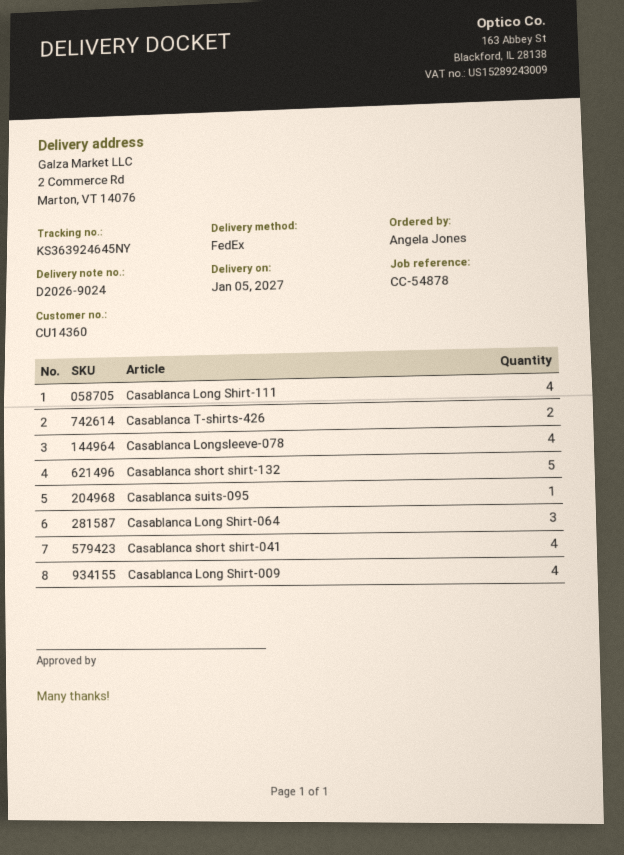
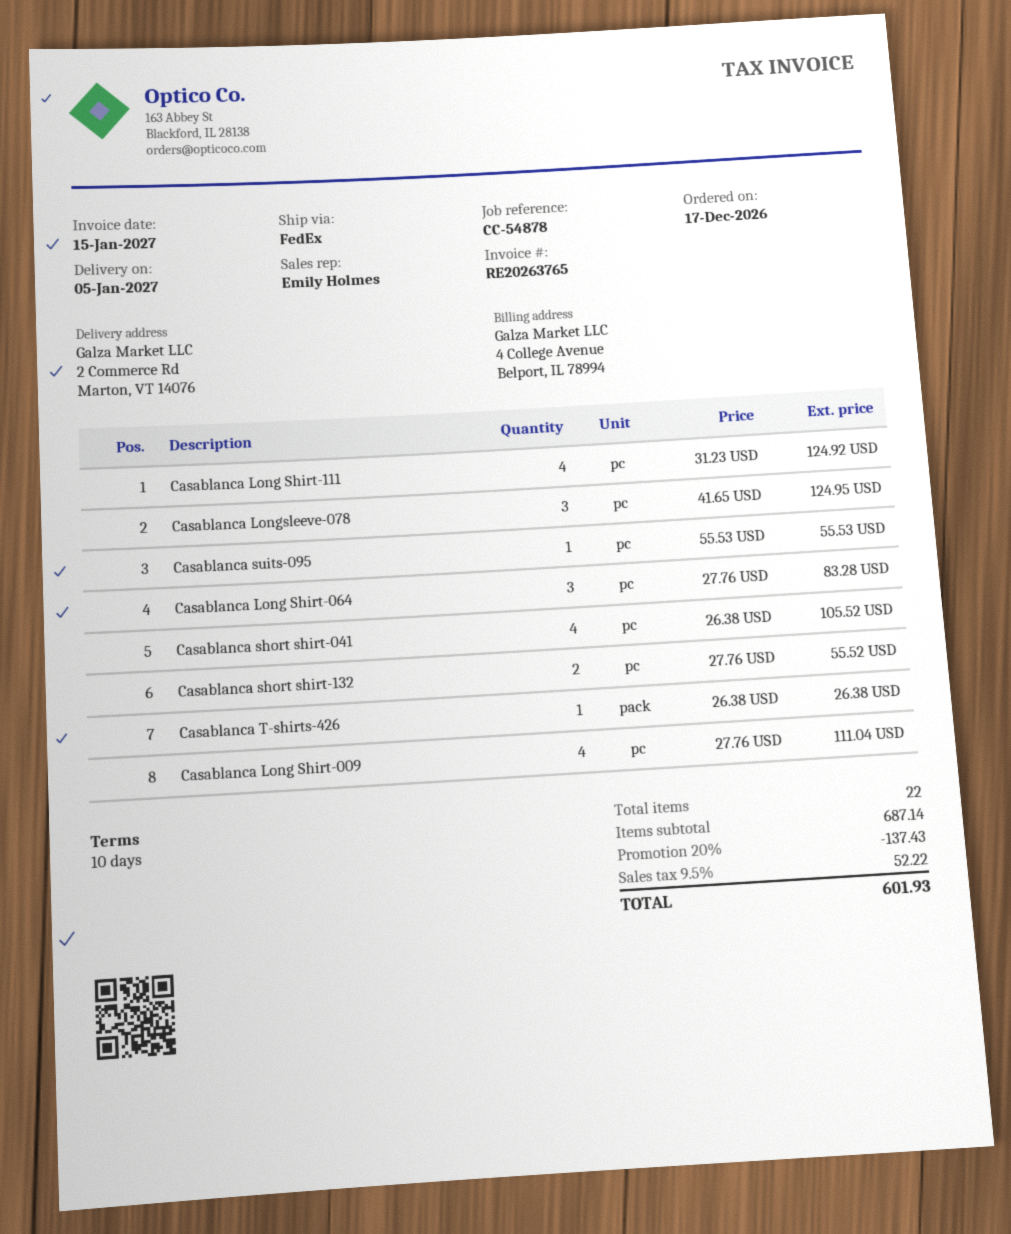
Casablanca T-shirts-426: 2 -> 1
Casablanca Longsleeve-078: 4 -> 3
Casablanca short shirt-132: 5 -> 2

